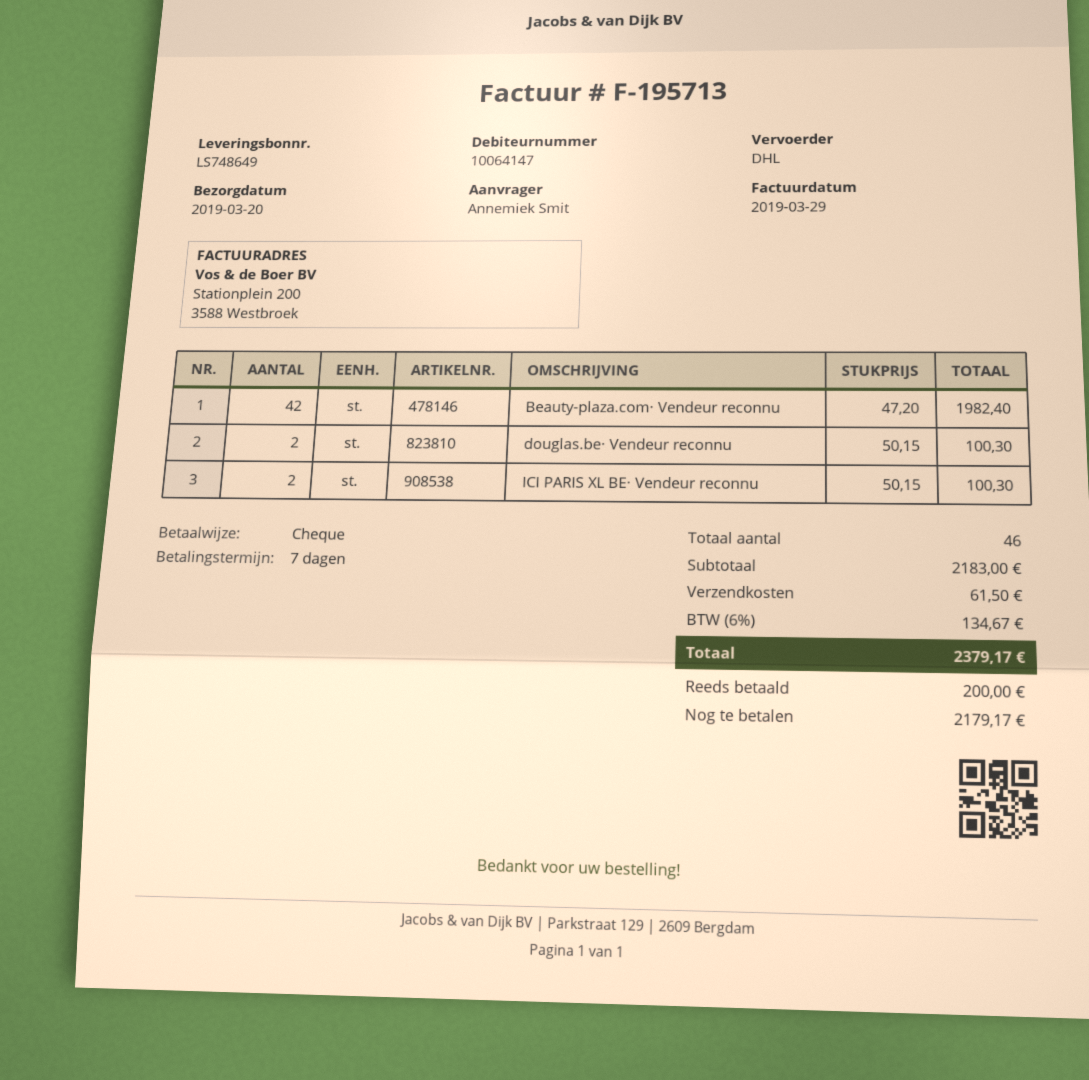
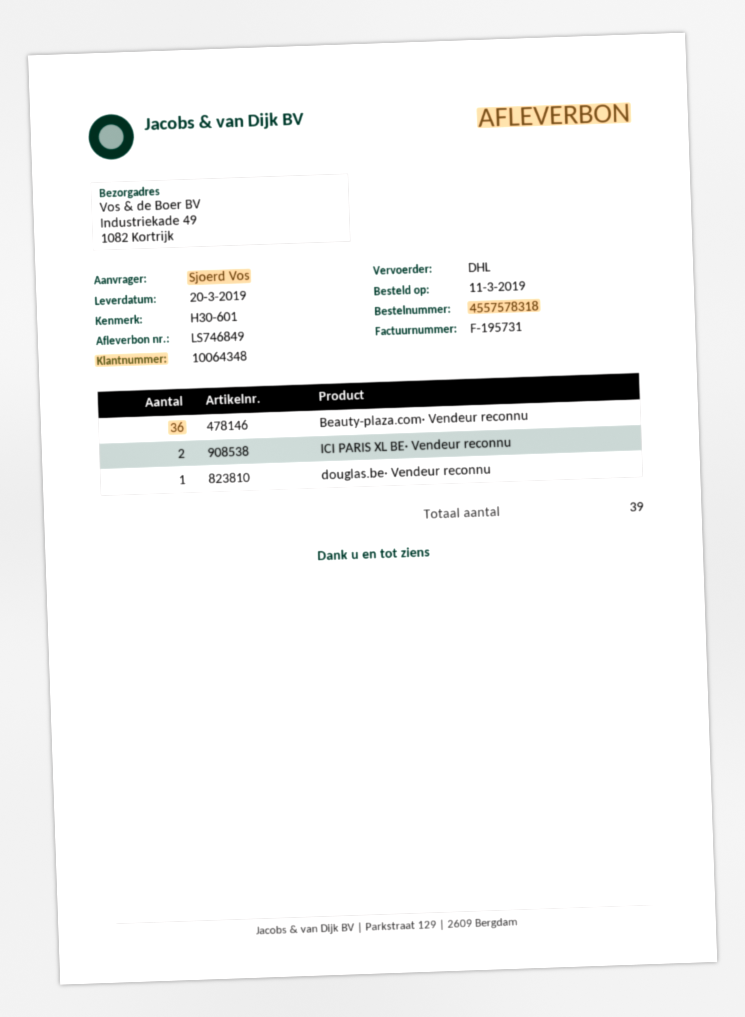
delivery note number: LS748649 -> LS746849
invoice number: F-195713 -> F-195731
customer number: 10064147 -> 10064348
ordered by: Annemiek Smit -> Sjoerd Vos
Beauty-plaza.com· Vendeur reconnu: 42 -> 36
douglas.be· Vendeur reconnu: 2 -> 1
total quantity: 46 -> 39

